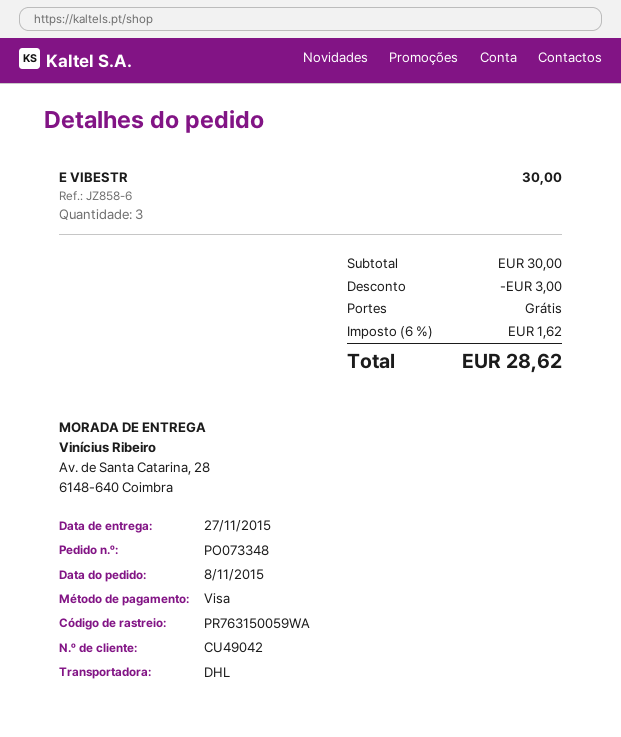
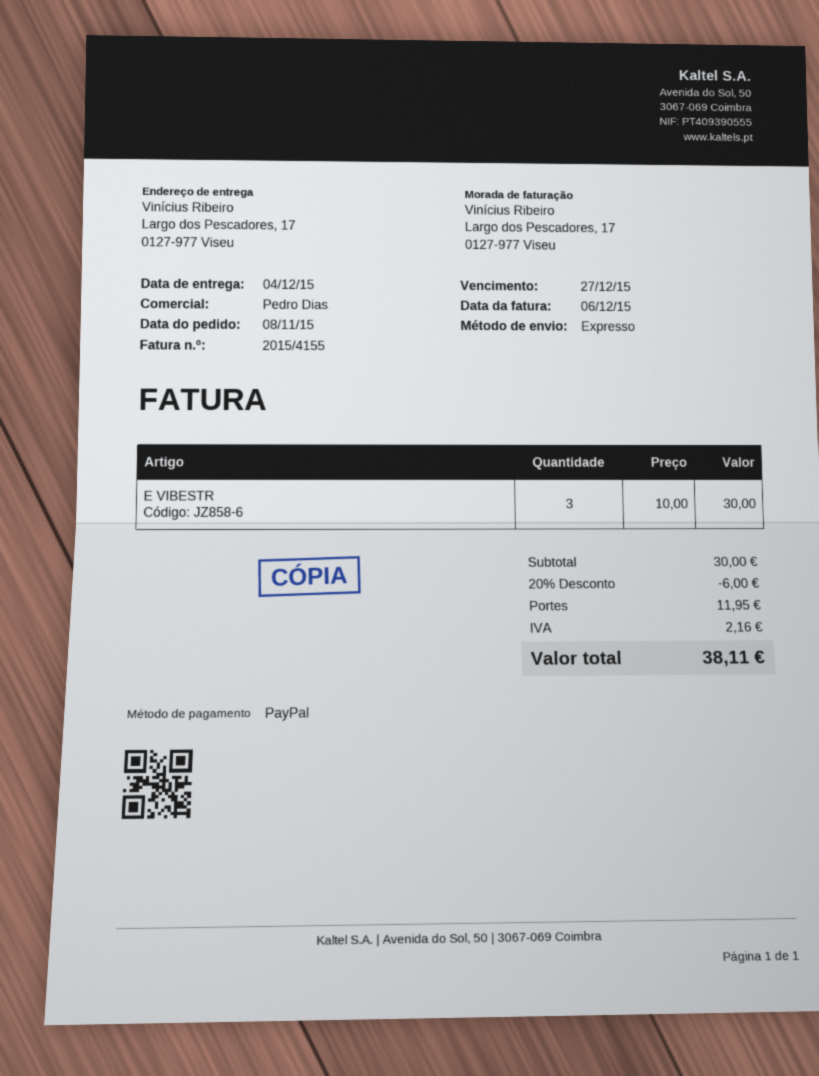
delivery date: 2015-11-27 -> 2015-12-04
payment method: Visa -> PayPal
shipping method: DHL -> express
ship to: Av. de Santa Catarina, 28, 6148-640 Coimbra -> Largo dos Pescadores, 17, 0127-977 Viseu
discount: 3.00 -> 6.00
shipping: 0.00 -> 11.95
tax: 1.62 -> 2.16
total: 28.62 -> 38.11

